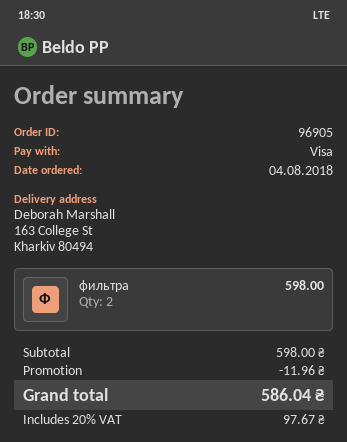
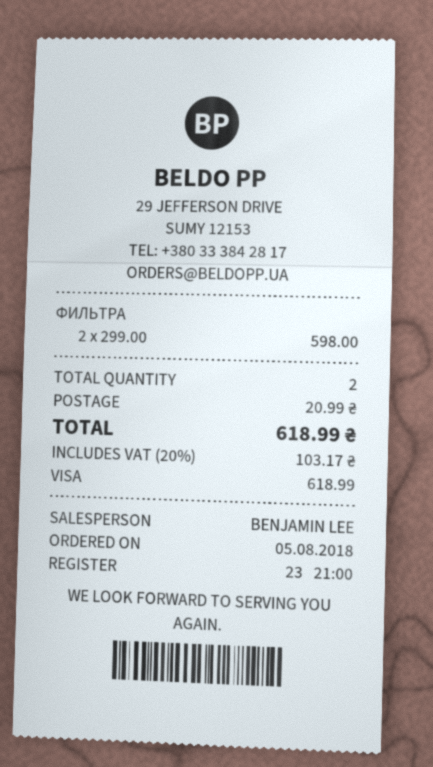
order date: 2018-08-04 -> 2018-08-05
discount: 11.96 -> none
shipping: none -> 20.99
tax: 20% = 97.67 -> 20% = 103.17
total: 586.04 -> 618.99

